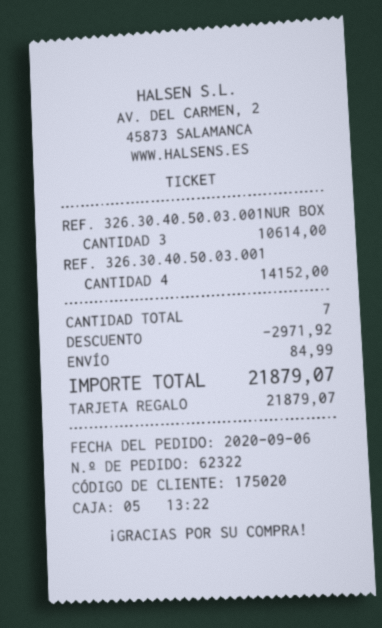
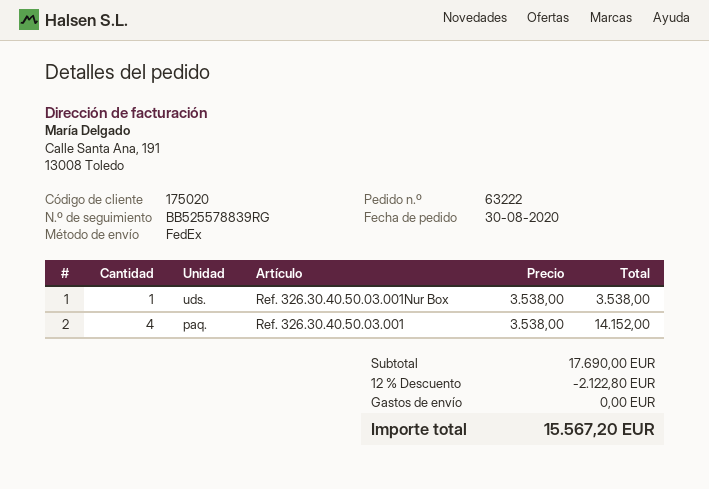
order number: 62322 -> 63222
order date: 2020-09-06 -> 2020-08-30
REF. 326.30.40.50.03.001NUR BOX: 3 for 10614.00 -> 1 for 3538.00
discount: 2971.92 -> 2122.80
shipping: 84.99 -> 0.00
total: 21879.07 -> 15567.20

